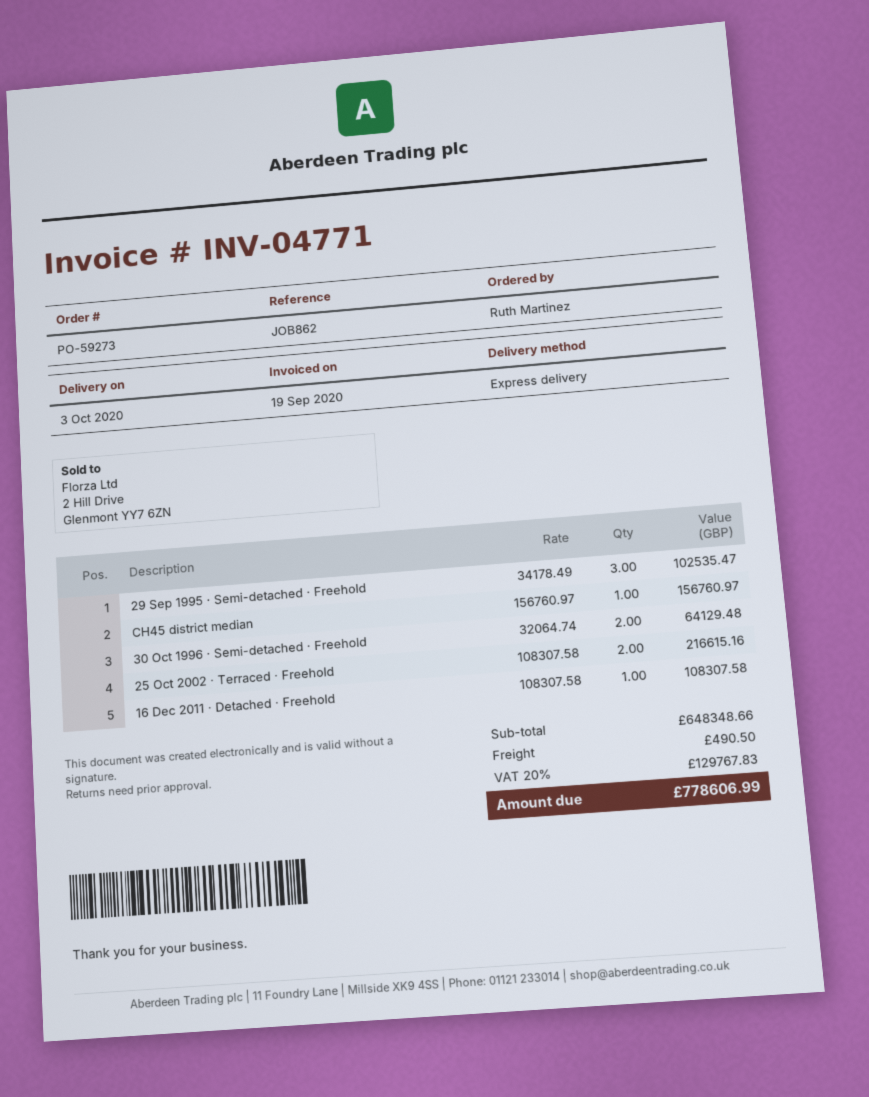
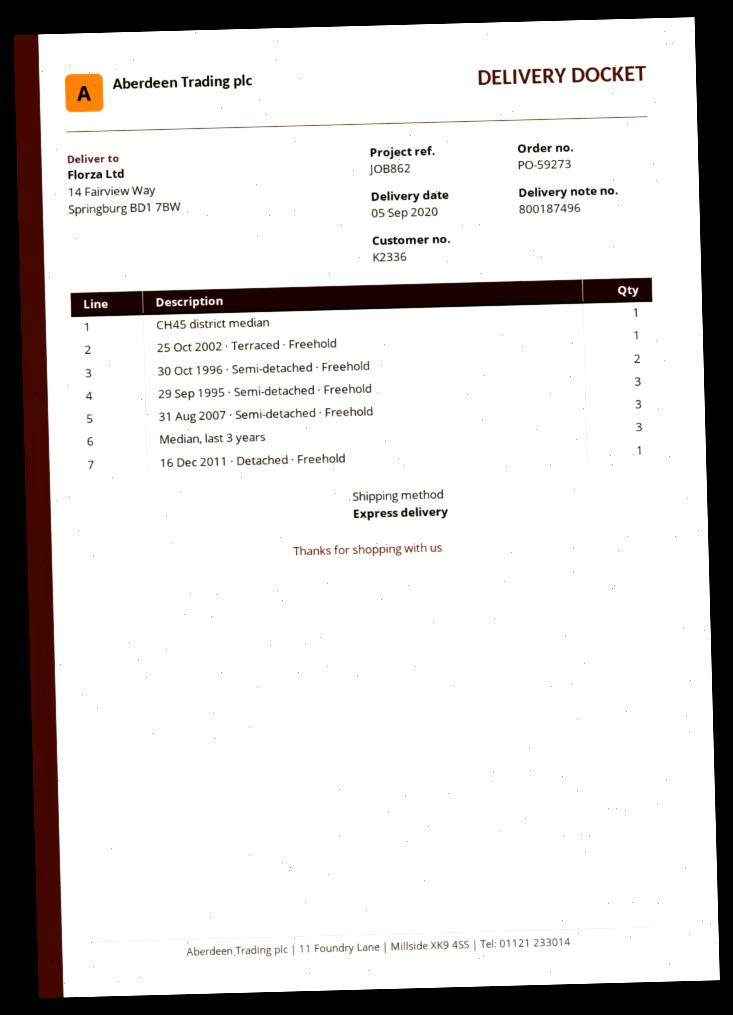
delivery date: 2020-10-03 -> 2020-09-05
25 Oct 2002 · Terraced · Freehold: 2 -> 1
31 Aug 2007 · Semi-detached · Freehold: none -> 3
Median, last 3 years: none -> 3

